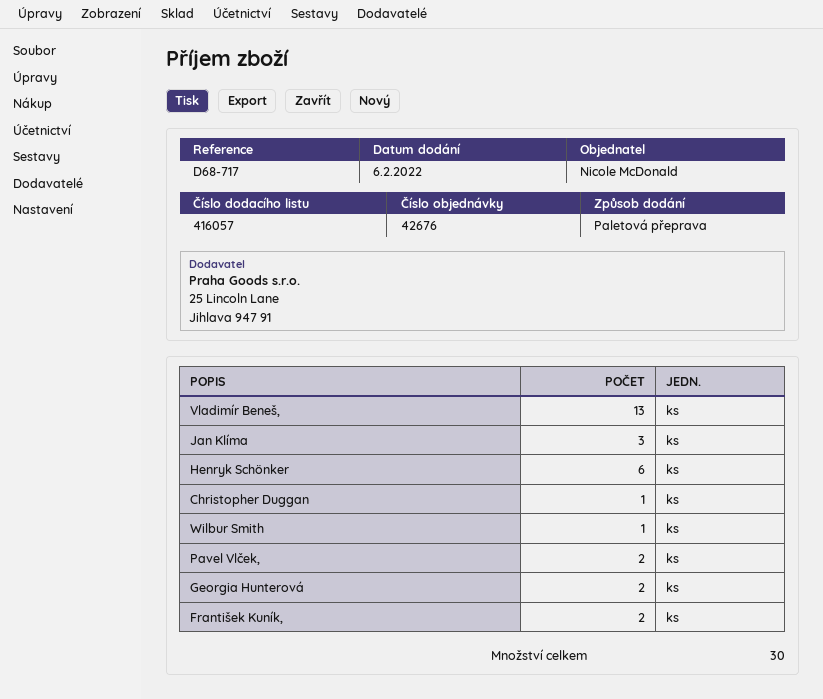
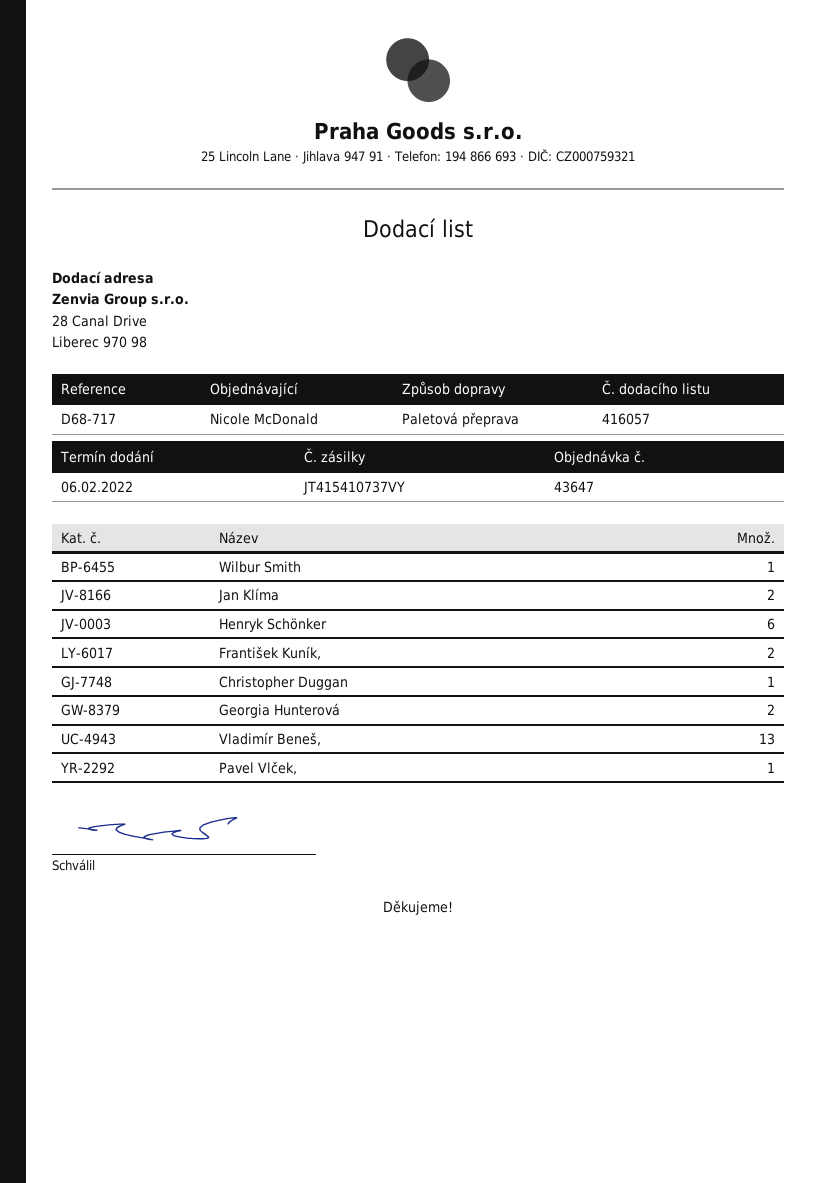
order number: 42676 -> 43647
Jan Klíma: 3 -> 2
Pavel Vlček,: 2 -> 1

